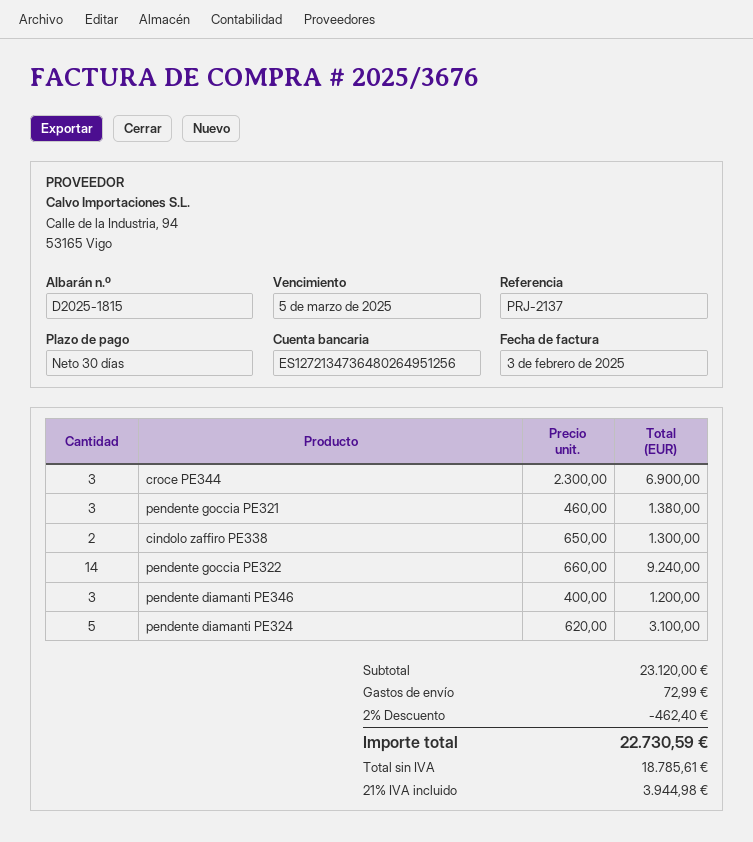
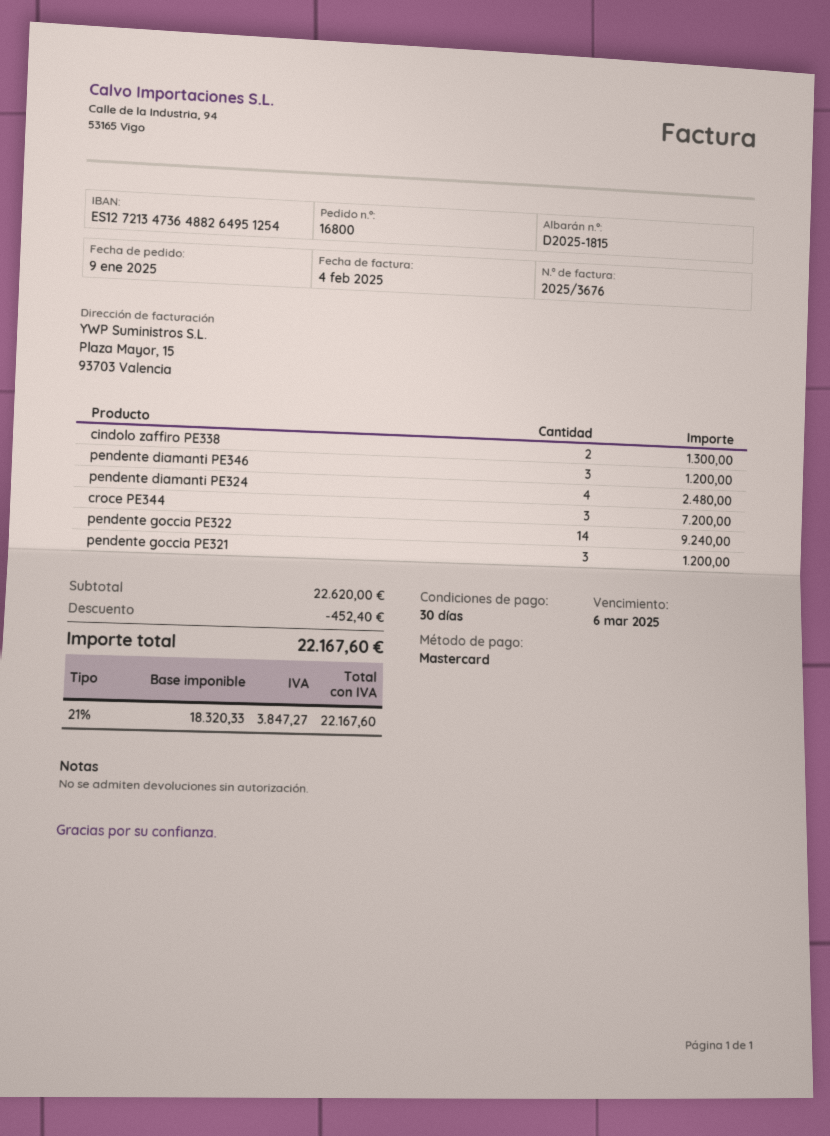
invoice date: 2025-02-03 -> 2025-02-04
due date: 2025-03-05 -> 2025-03-06
bank account: ES1272134736480264951256 -> ES1272134736488264951254
croce PE344: 3 for 6900.00 -> 3 for 7200.00
pendente goccia PE321: 3 for 1380.00 -> 3 for 1200.00
pendente diamanti PE324: 5 for 3100.00 -> 4 for 2480.00
subtotal: 23120.00 -> 22620.00
discount: 462.40 -> 452.40
shipping: 72.99 -> none
net: 18785.61 -> 18320.33
tax: 21% = 3944.98 -> 21% = 3847.27
total: 22730.59 -> 22167.60

